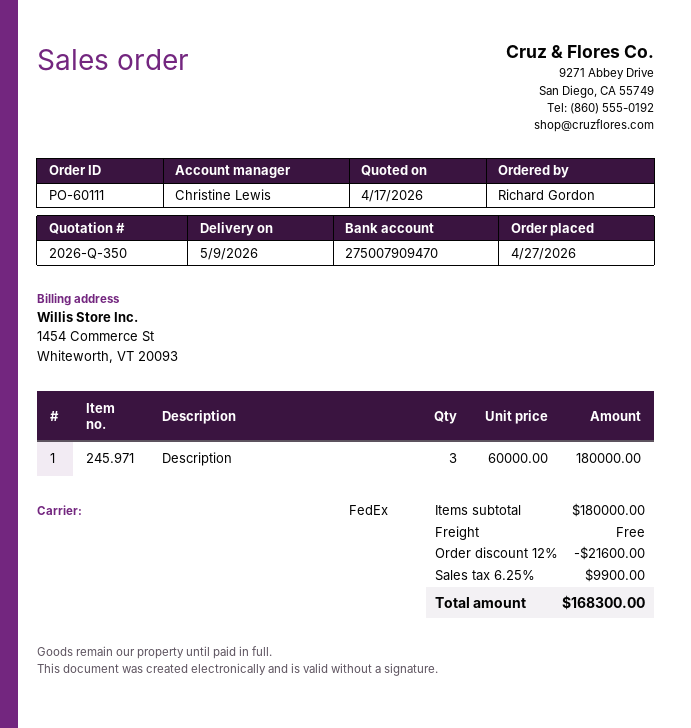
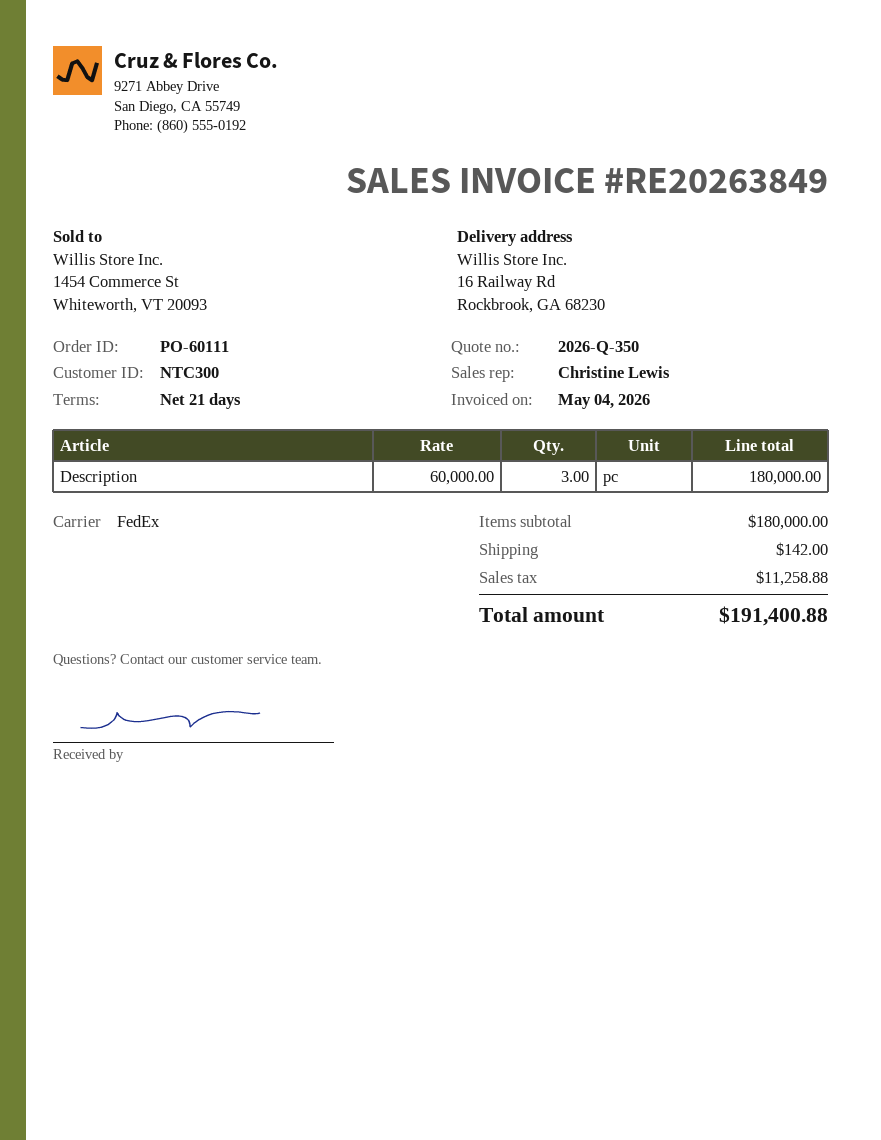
discount: 12% = 21600.00 -> none
shipping: 0.00 -> 142.00
tax: 9900.00 -> 11258.88
total: 168300.00 -> 191400.88

